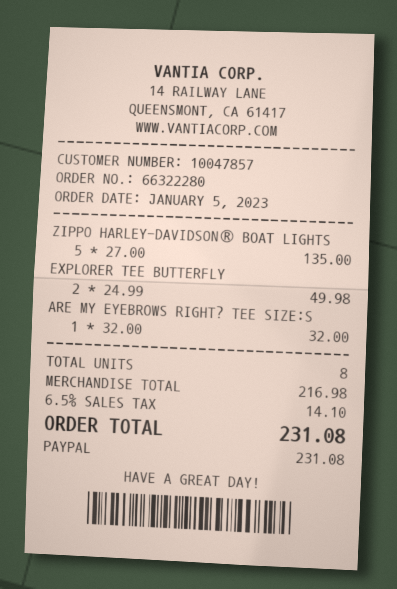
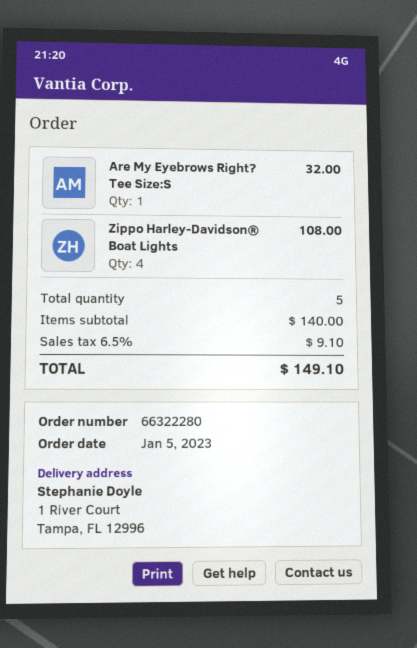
ZIPPO HARLEY-DAVIDSON® BOAT LIGHTS: 5 for 135.00 -> 4 for 108.00
EXPLORER TEE BUTTERFLY: 2 for 49.98 -> none
total quantity: 8 -> 5
subtotal: 216.98 -> 140.00
tax: 6.5% = 14.10 -> 6.5% = 9.10
total: 231.08 -> 149.10

